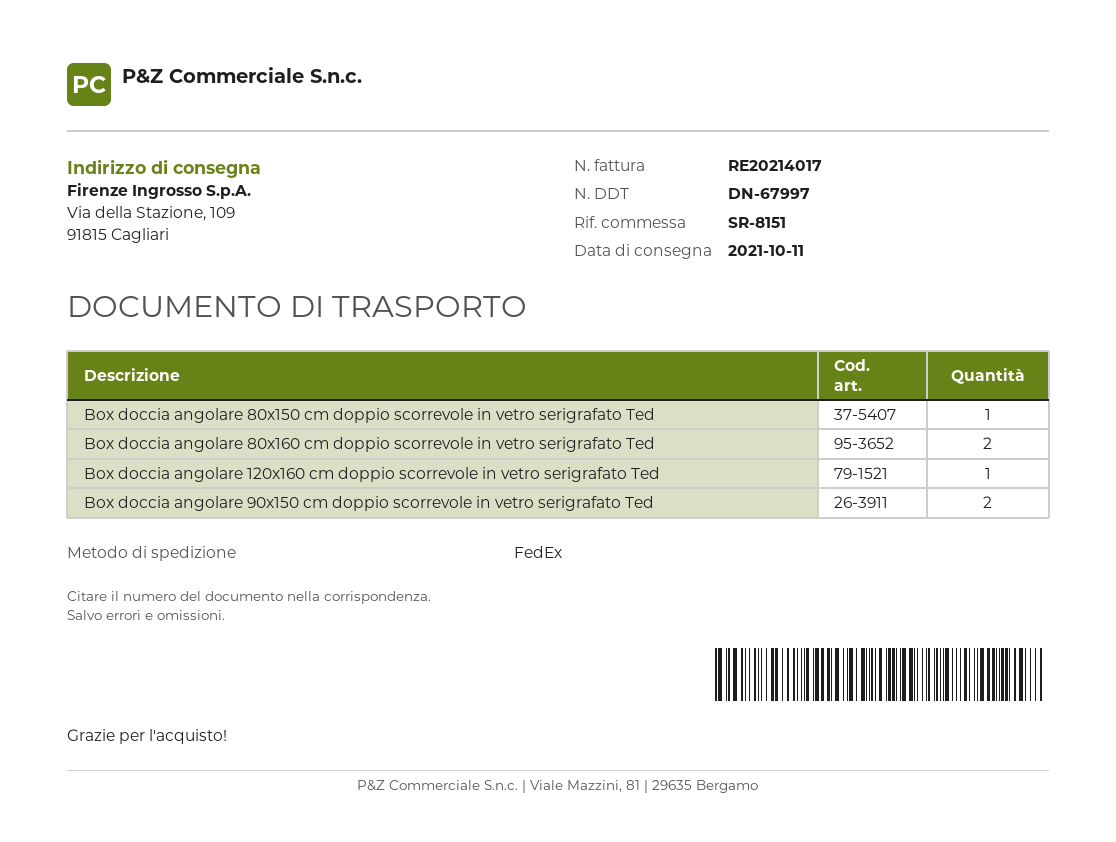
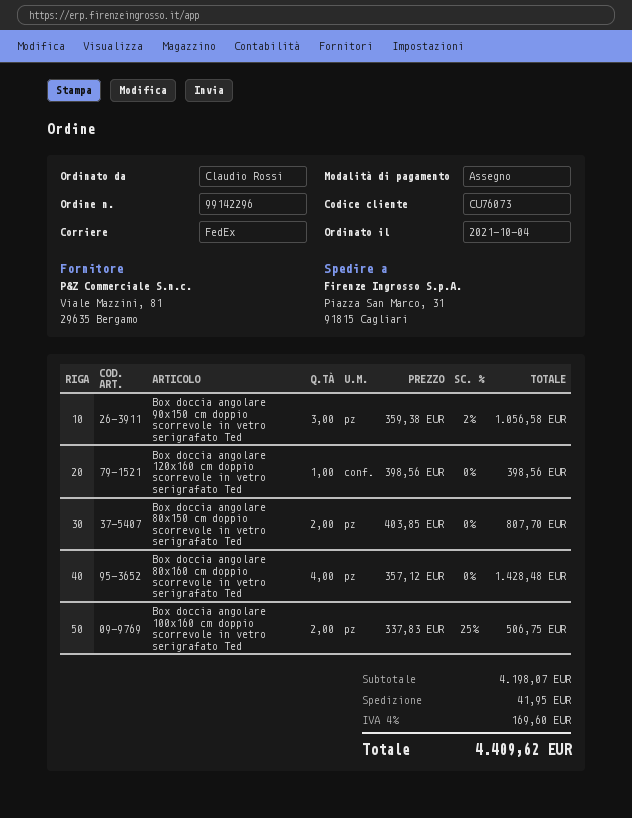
ship to: Via della Stazione, 109, 91815 Cagliari -> Piazza San Marco, 31, 91815 Cagliari
Box doccia angolare 80x150 cm doppio scorrevole in vetro serigrafato Ted: 1 -> 2
Box doccia angolare 80x160 cm doppio scorrevole in vetro serigrafato Ted: 2 -> 4
Box doccia angolare 90x150 cm doppio scorrevole in vetro serigrafato Ted: 2 -> 3
Box doccia angolare 100x160 cm doppio scorrevole in vetro serigrafato Ted: none -> 2

